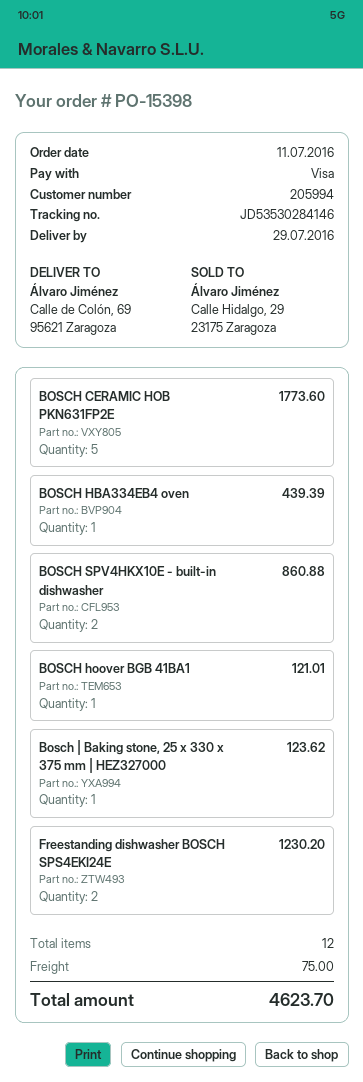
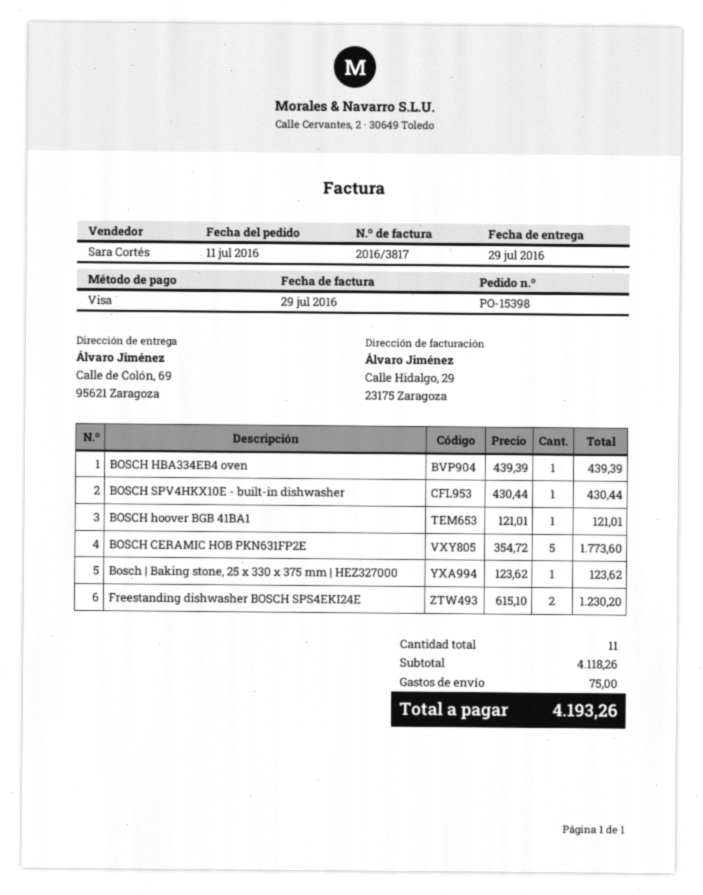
BOSCH SPV4HKX10E - built-in dishwasher: 2 for 860.88 -> 1 for 430.44
total quantity: 12 -> 11
total: 4623.70 -> 4193.26

